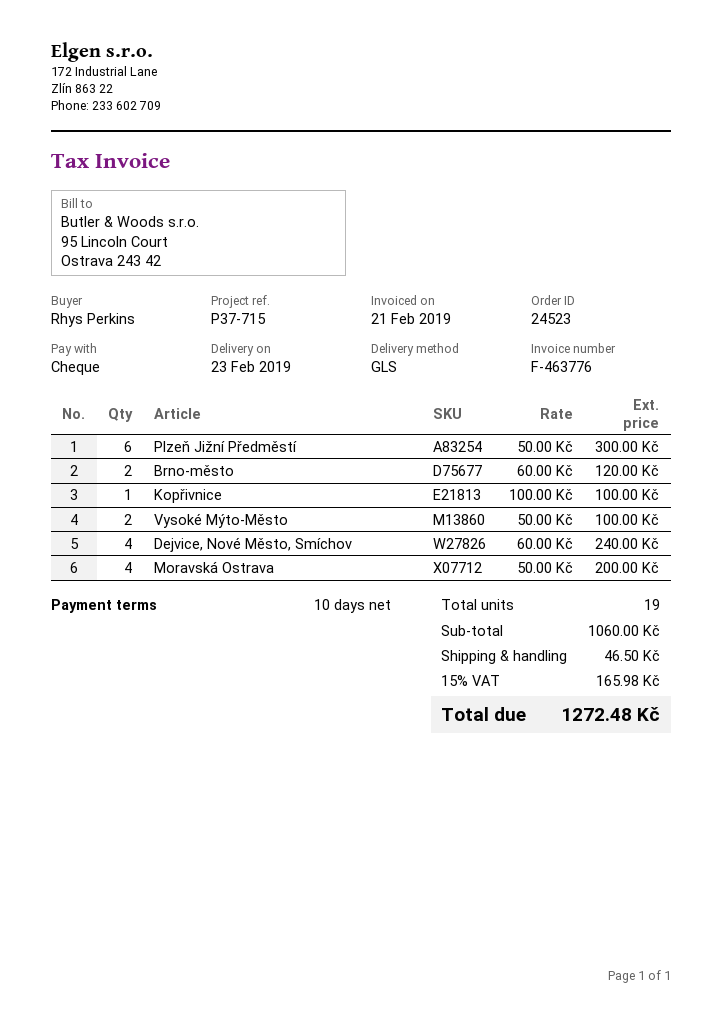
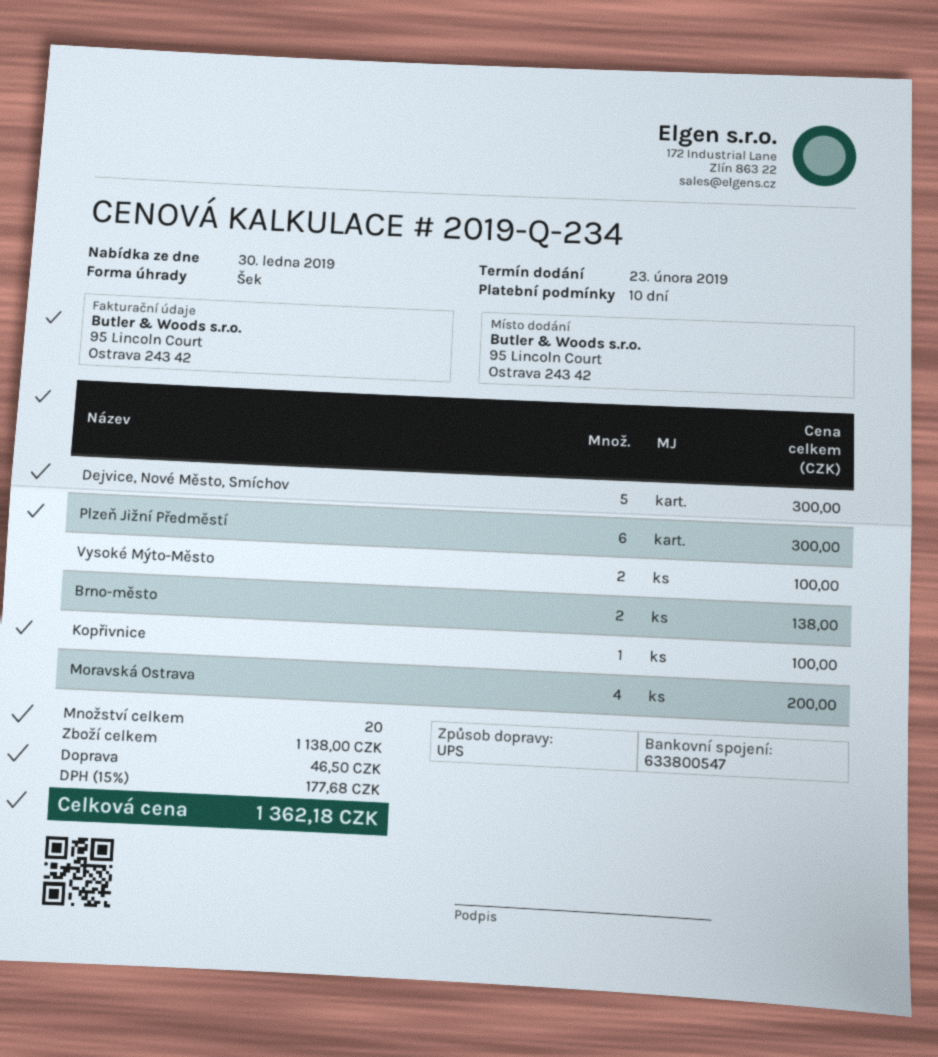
shipping method: GLS -> UPS
Brno-město: 2 for 120.00 -> 2 for 138.00
Dejvice, Nové Město, Smíchov: 4 for 240.00 -> 5 for 300.00
total quantity: 19 -> 20
subtotal: 1060.00 -> 1138.00
tax: 15% = 165.98 -> 15% = 177.68
total: 1272.48 -> 1362.18

